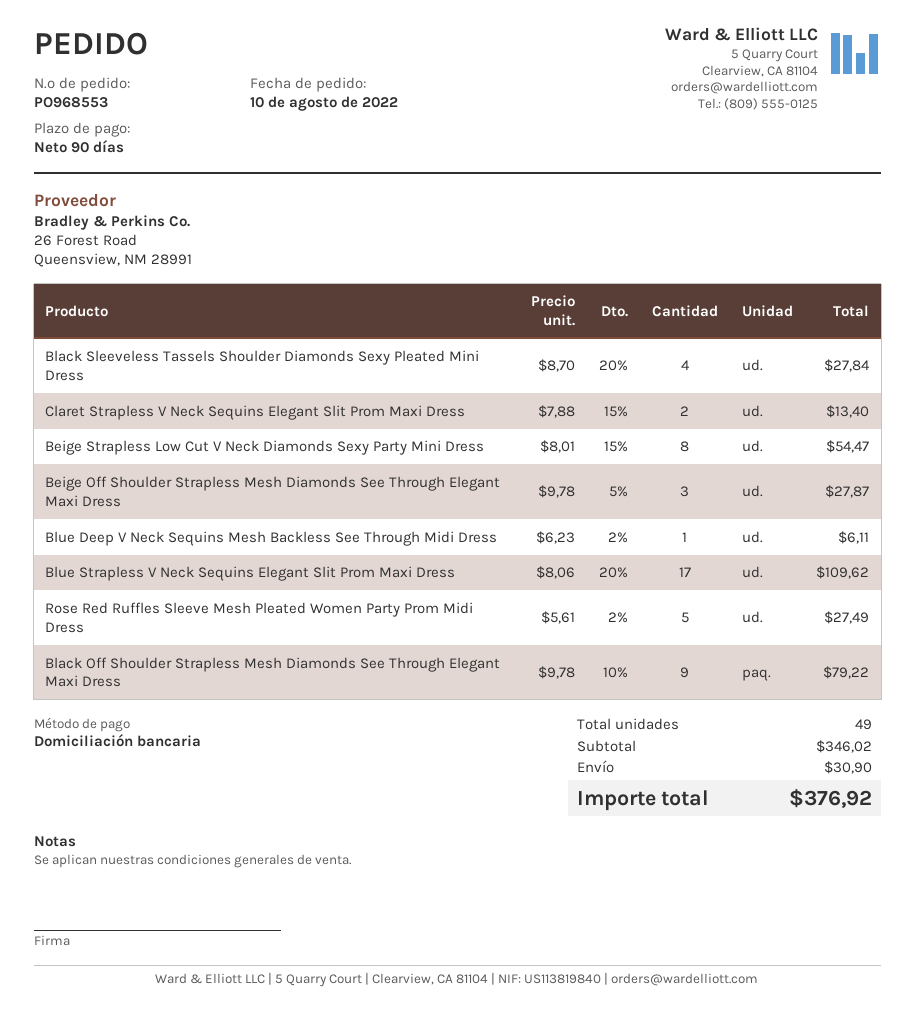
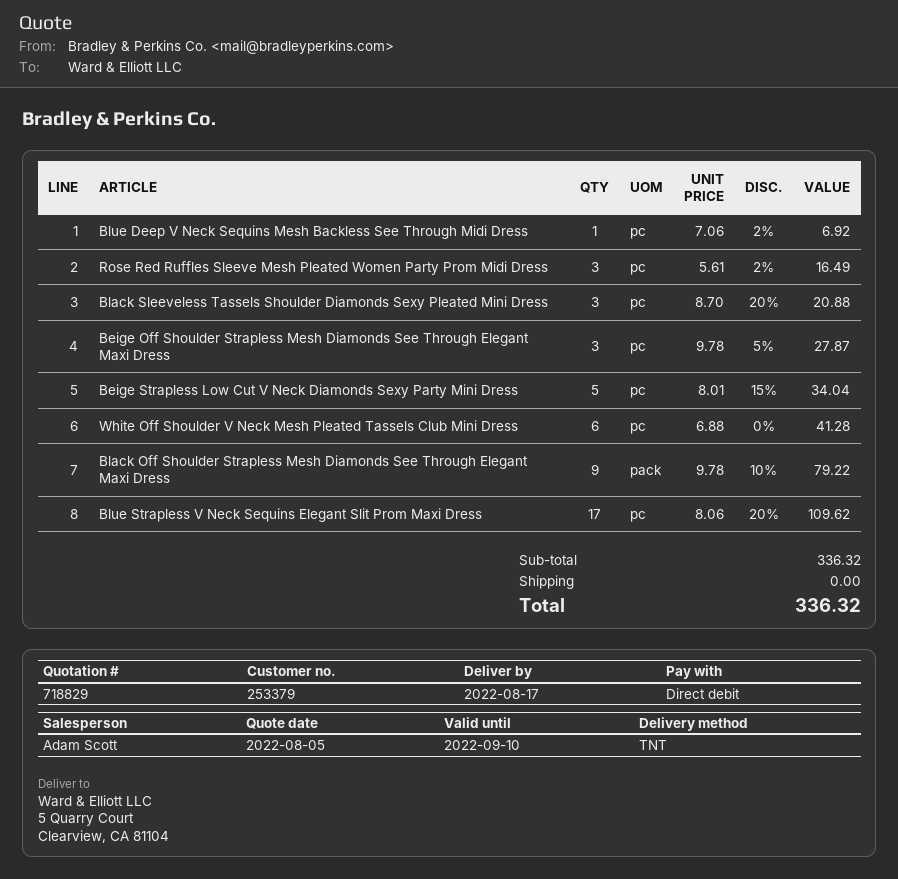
Black Sleeveless Tassels Shoulder Diamonds Sexy Pleated Mini Dress: 4 x 8.70 - 20% = 27.84 -> 3 x 8.70 - 20% = 20.88
Claret Strapless V Neck Sequins Elegant Slit Prom Maxi Dress: 2 x 7.88 - 15% = 13.40 -> none
Beige Strapless Low Cut V Neck Diamonds Sexy Party Mini Dress: 8 x 8.01 - 15% = 54.47 -> 5 x 8.01 - 15% = 34.04
Blue Deep V Neck Sequins Mesh Backless See Through Midi Dress: 1 x 6.23 - 2% = 6.11 -> 1 x 7.06 - 2% = 6.92
Rose Red Ruffles Sleeve Mesh Pleated Women Party Prom Midi Dress: 5 x 5.61 - 2% = 27.49 -> 3 x 5.61 - 2% = 16.49
White Off Shoulder V Neck Mesh Pleated Tassels Club Mini Dress: none -> 6 x 6.88 = 41.28
subtotal: 346.02 -> 336.32
shipping: 30.90 -> 0.00
total: 376.92 -> 336.32

